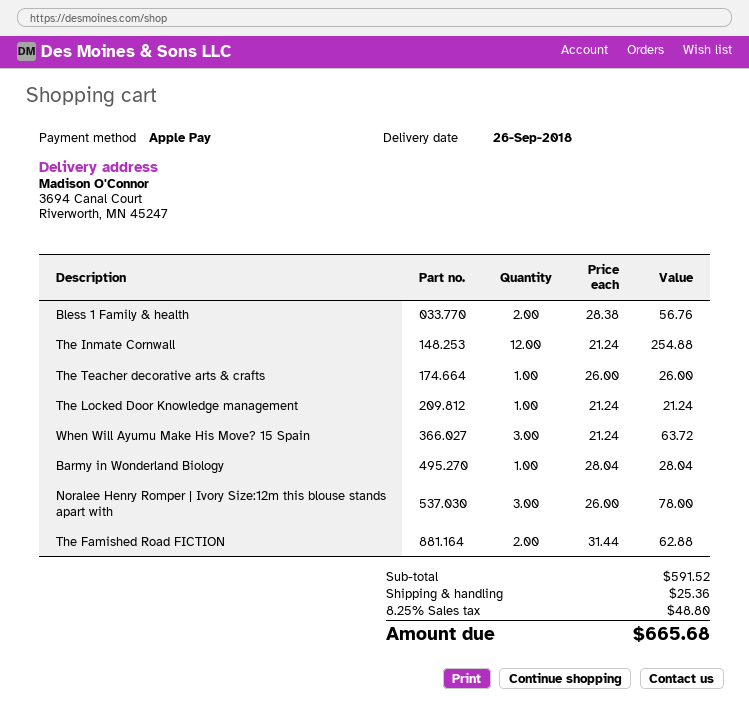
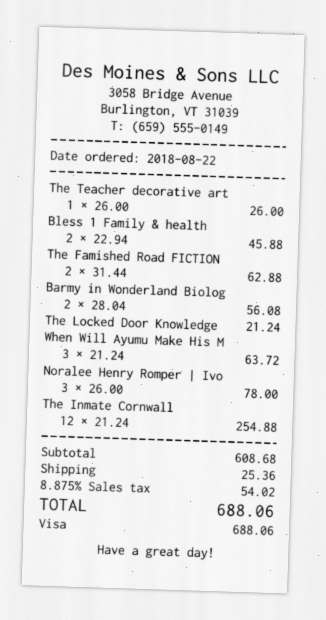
payment method: Apple Pay -> Visa
Bless 1 Family & health: 2 x 28.38 = 56.76 -> 2 x 22.94 = 45.88
Barmy in Wonderland Biology: 1 x 28.04 = 28.04 -> 2 x 28.04 = 56.08
subtotal: 591.52 -> 608.68
tax: 8.25% = 48.80 -> 8.875% = 54.02
total: 665.68 -> 688.06

